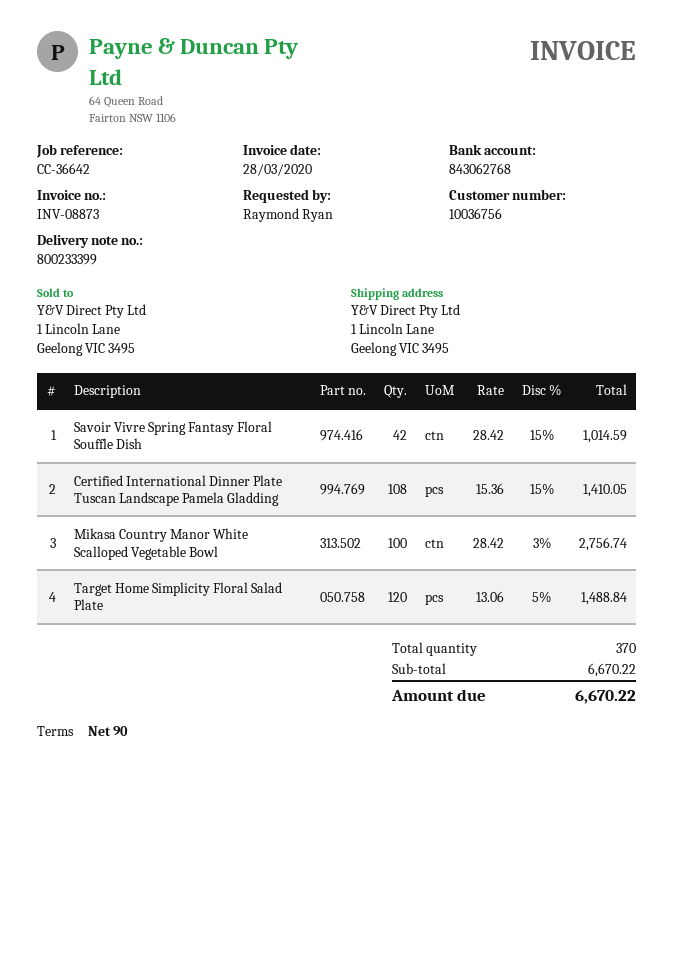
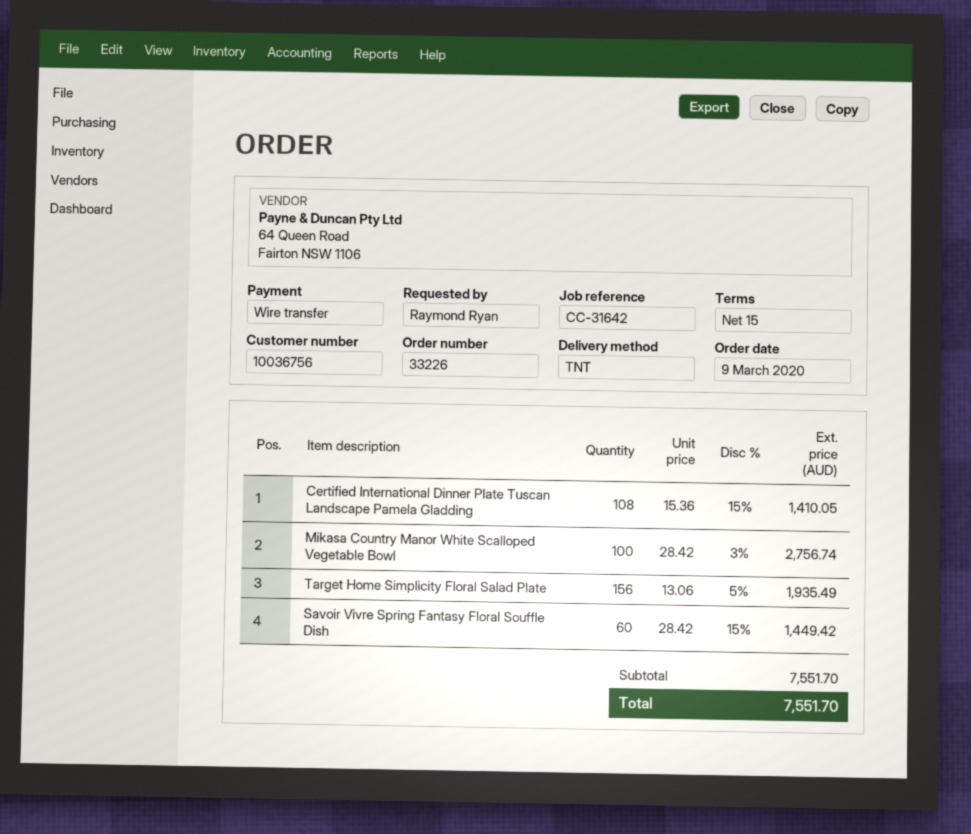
payment terms: 90 days -> 15 days
reference: CC-36642 -> CC-31642
Savoir Vivre Spring Fantasy Floral Souffle Dish: 42 x 28.42 - 15% = 1014.59 -> 60 x 28.42 - 15% = 1449.42
Target Home Simplicity Floral Salad Plate: 120 x 13.06 - 5% = 1488.84 -> 156 x 13.06 - 5% = 1935.49
subtotal: 6670.22 -> 7551.70
total: 6670.22 -> 7551.70

